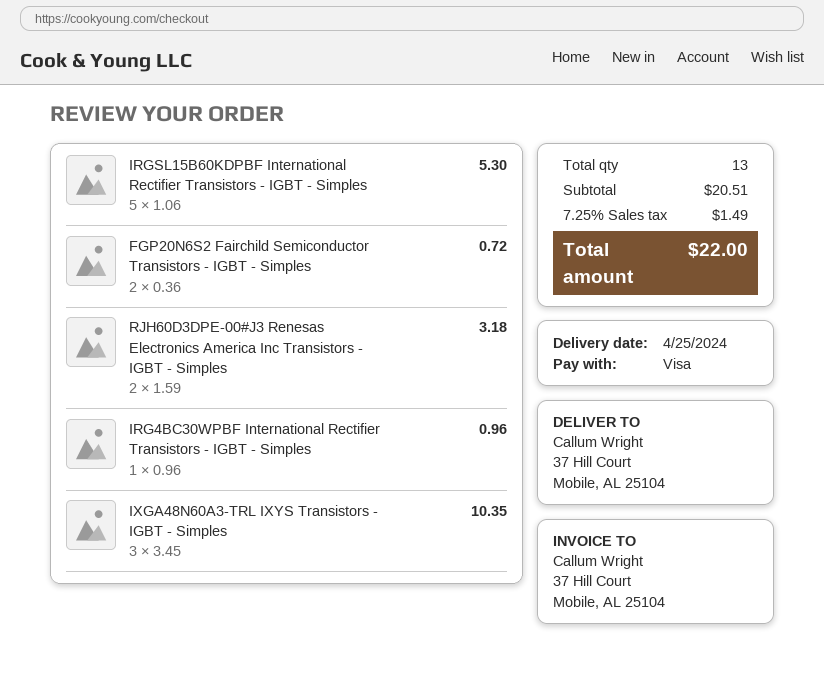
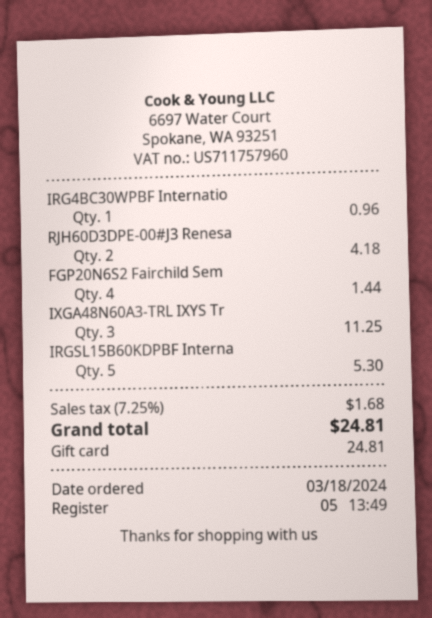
payment method: Visa -> gift card
FGP20N6S2 Fairchild Semiconductor Transistors - IGBT - Simples: 2 for 0.72 -> 4 for 1.44
RJH60D3DPE-00#J3 Renesas Electronics America Inc Transistors - IGBT - Simples: 2 for 3.18 -> 2 for 4.18
IXGA48N60A3-TRL IXYS Transistors - IGBT - Simples: 3 for 10.35 -> 3 for 11.25
tax: 7.25% = 1.49 -> 7.25% = 1.68
total: 22.00 -> 24.81

